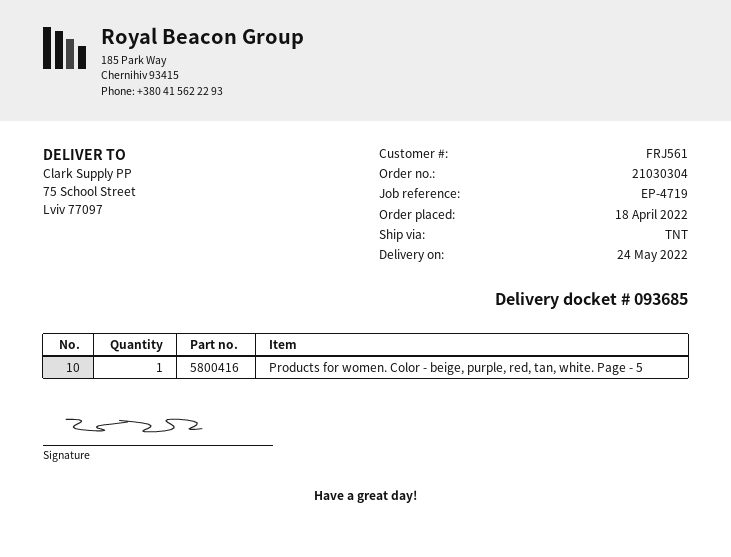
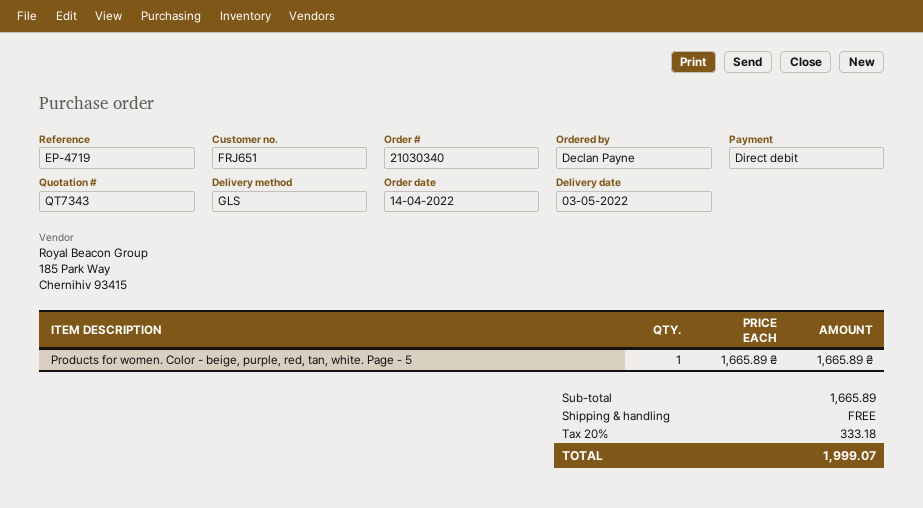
order number: 21030304 -> 21030340
order date: 2022-04-18 -> 2022-04-14
delivery date: 2022-05-24 -> 2022-05-03
customer number: FRJ561 -> FRJ651
shipping method: TNT -> GLS

